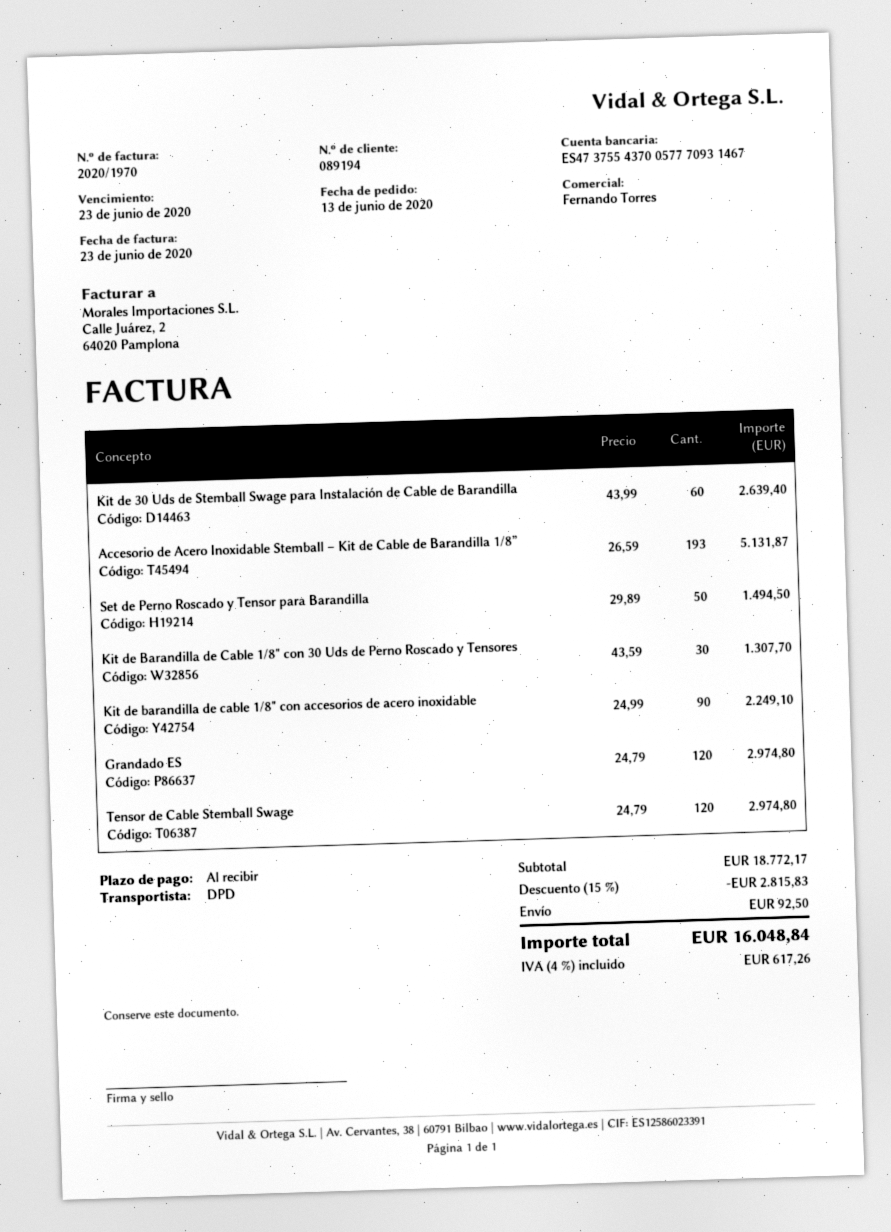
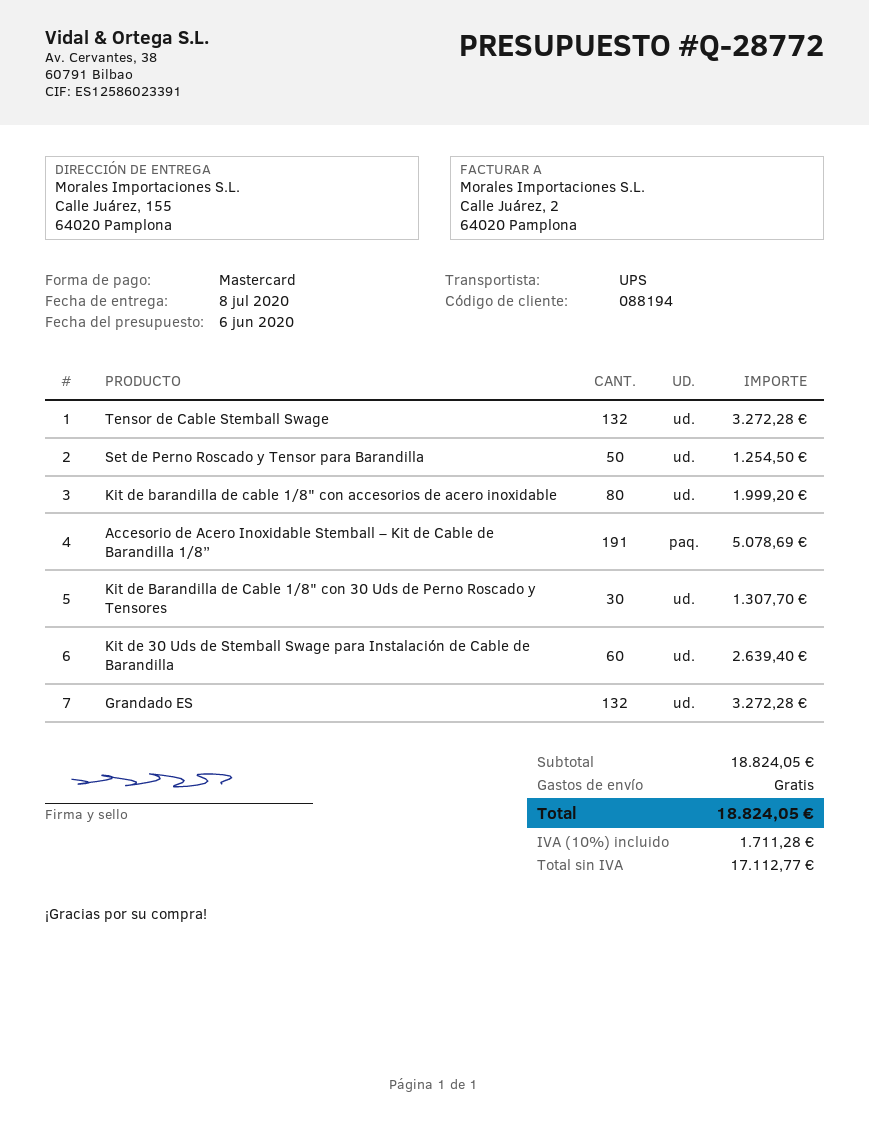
customer number: 089194 -> 088194
shipping method: DPD -> UPS
Accesorio de Acero Inoxidable Stemball – Kit de Cable de Barandilla 1/8”: 193 for 5131.87 -> 191 for 5078.69
Set de Perno Roscado y Tensor para Barandilla: 50 for 1494.50 -> 50 for 1254.50
Kit de barandilla de cable 1/8" con accesorios de acero inoxidable: 90 for 2249.10 -> 80 for 1999.20
Grandado ES: 120 for 2974.80 -> 132 for 3272.28
Tensor de Cable Stemball Swage: 120 for 2974.80 -> 132 for 3272.28
subtotal: 18772.17 -> 18824.05
discount: 15% = 2815.83 -> none
shipping: 92.50 -> 0.00
tax: 4% = 617.26 -> 10% = 1711.28
total: 16048.84 -> 18824.05

